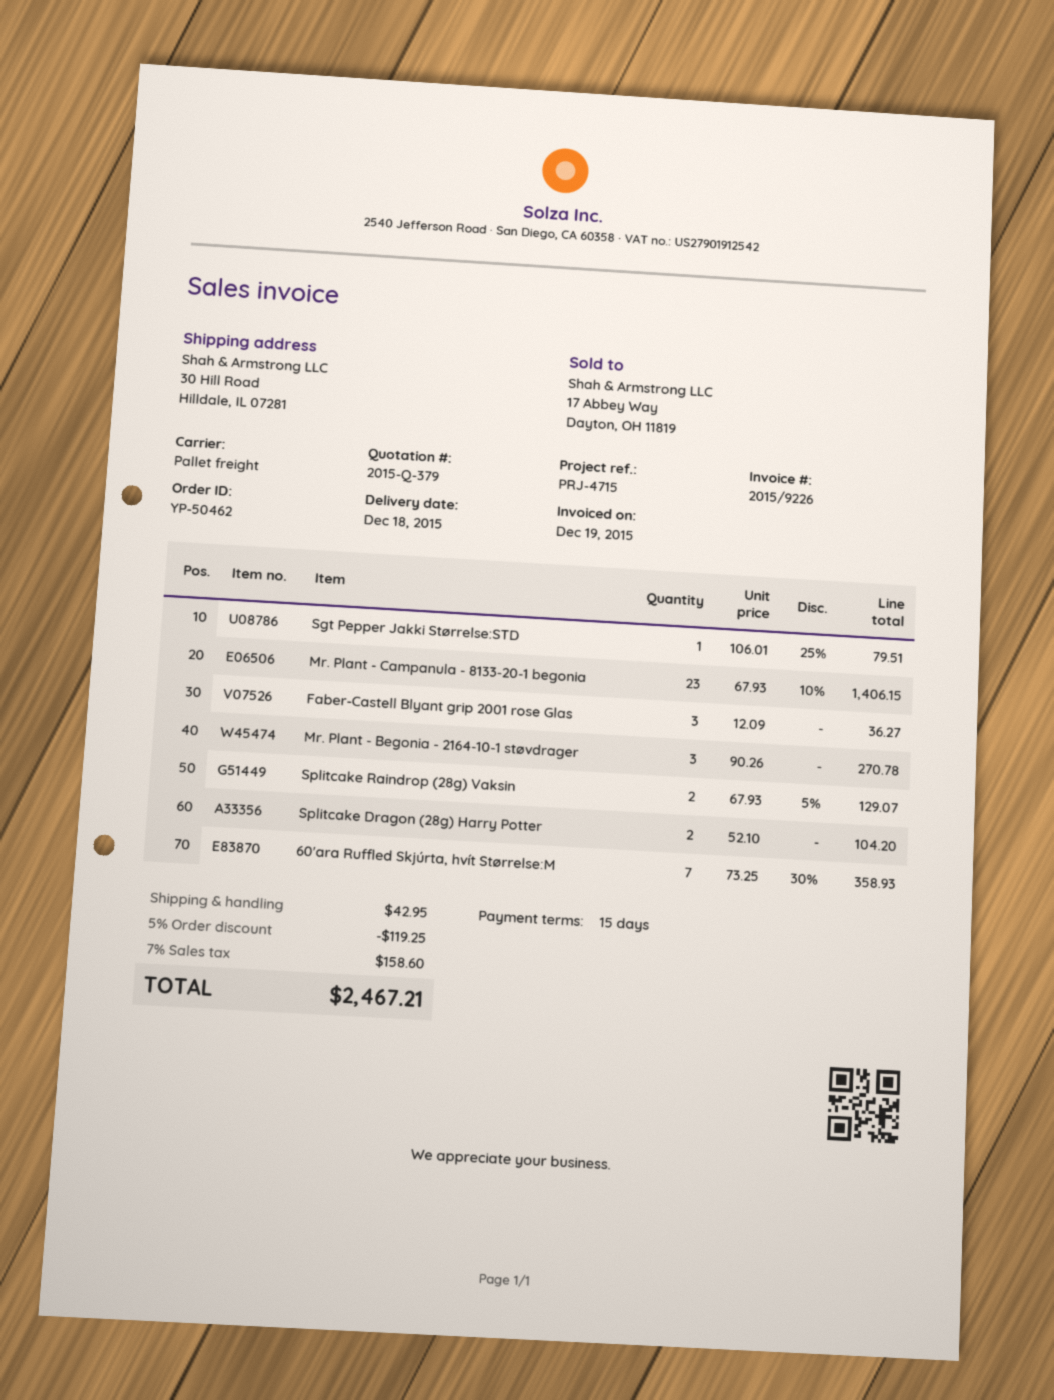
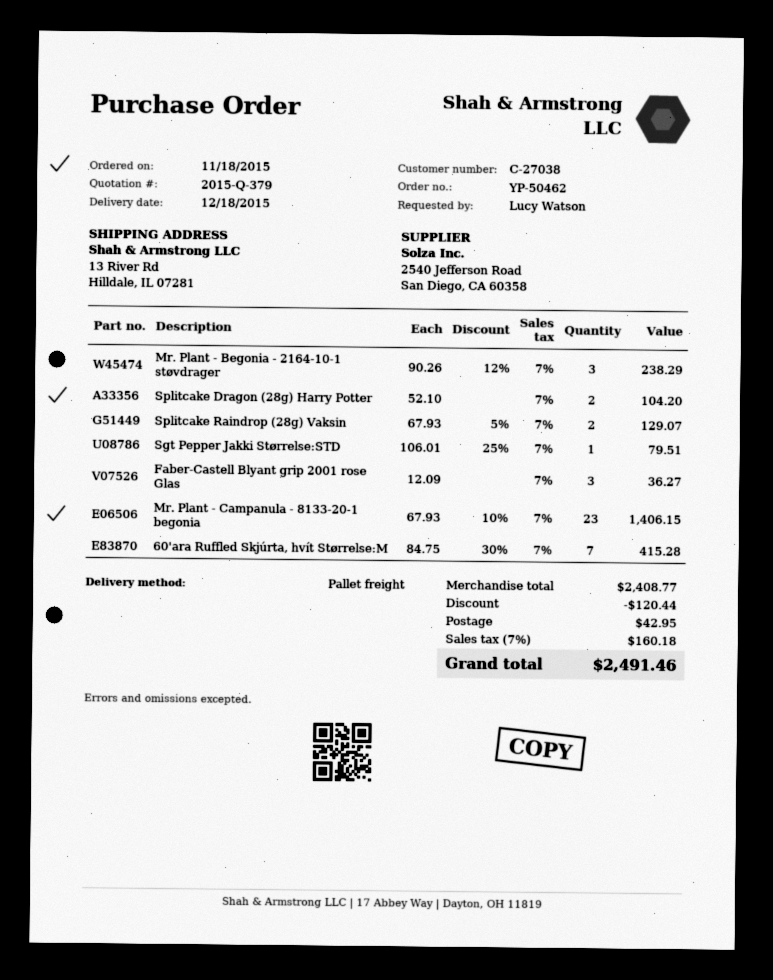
ship to: 30 Hill Road, Hilldale, IL 07281 -> 13 River Rd, Hilldale, IL 07281
Mr. Plant - Begonia - 2164-10-1 støvdrager: 3 x 90.26 = 270.78 -> 3 x 90.26 - 12% = 238.29
60'ara Ruffled Skjúrta, hvít Størrelse:M: 7 x 73.25 - 30% = 358.93 -> 7 x 84.75 - 30% = 415.28
discount: 119.25 -> 120.44
tax: 7% = 158.60 -> 7% = 160.18
total: 2467.21 -> 2491.46

